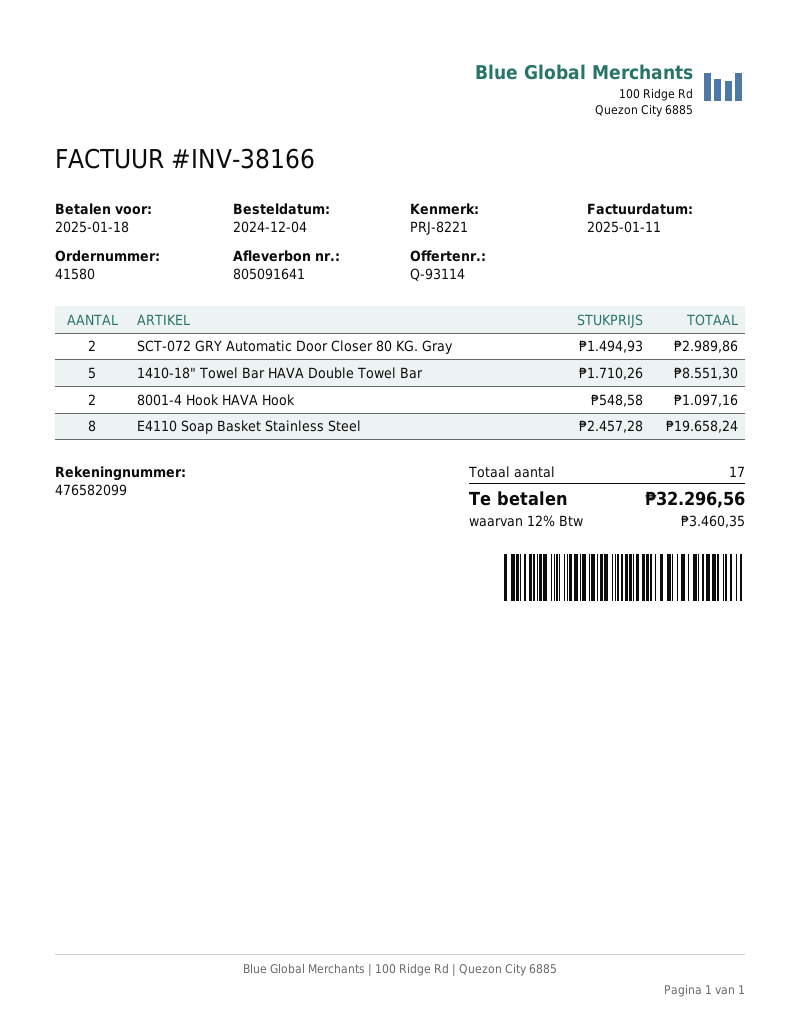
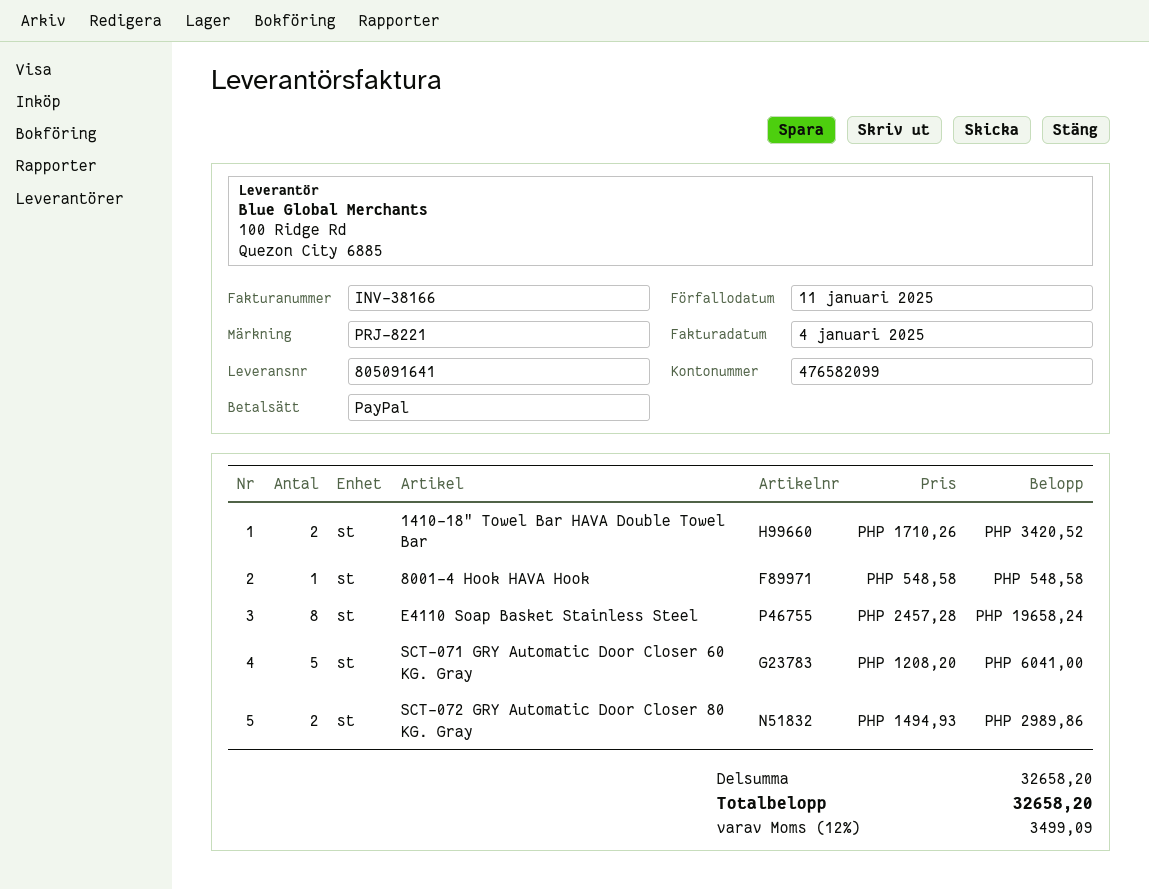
invoice date: 2025-01-11 -> 2025-01-04
due date: 2025-01-18 -> 2025-01-11
1410-18" Towel Bar HAVA Double Towel Bar: 5 x 1710.26 = 8551.30 -> 2 x 1710.26 = 3420.52
8001-4 Hook HAVA Hook: 2 x 548.58 = 1097.16 -> 1 x 548.58 = 548.58
SCT-071 GRY Automatic Door Closer 60 KG. Gray: none -> 5 x 1208.20 = 6041.00
tax: 12% = 3460.35 -> 12% = 3499.09
total: 32296.56 -> 32658.20

